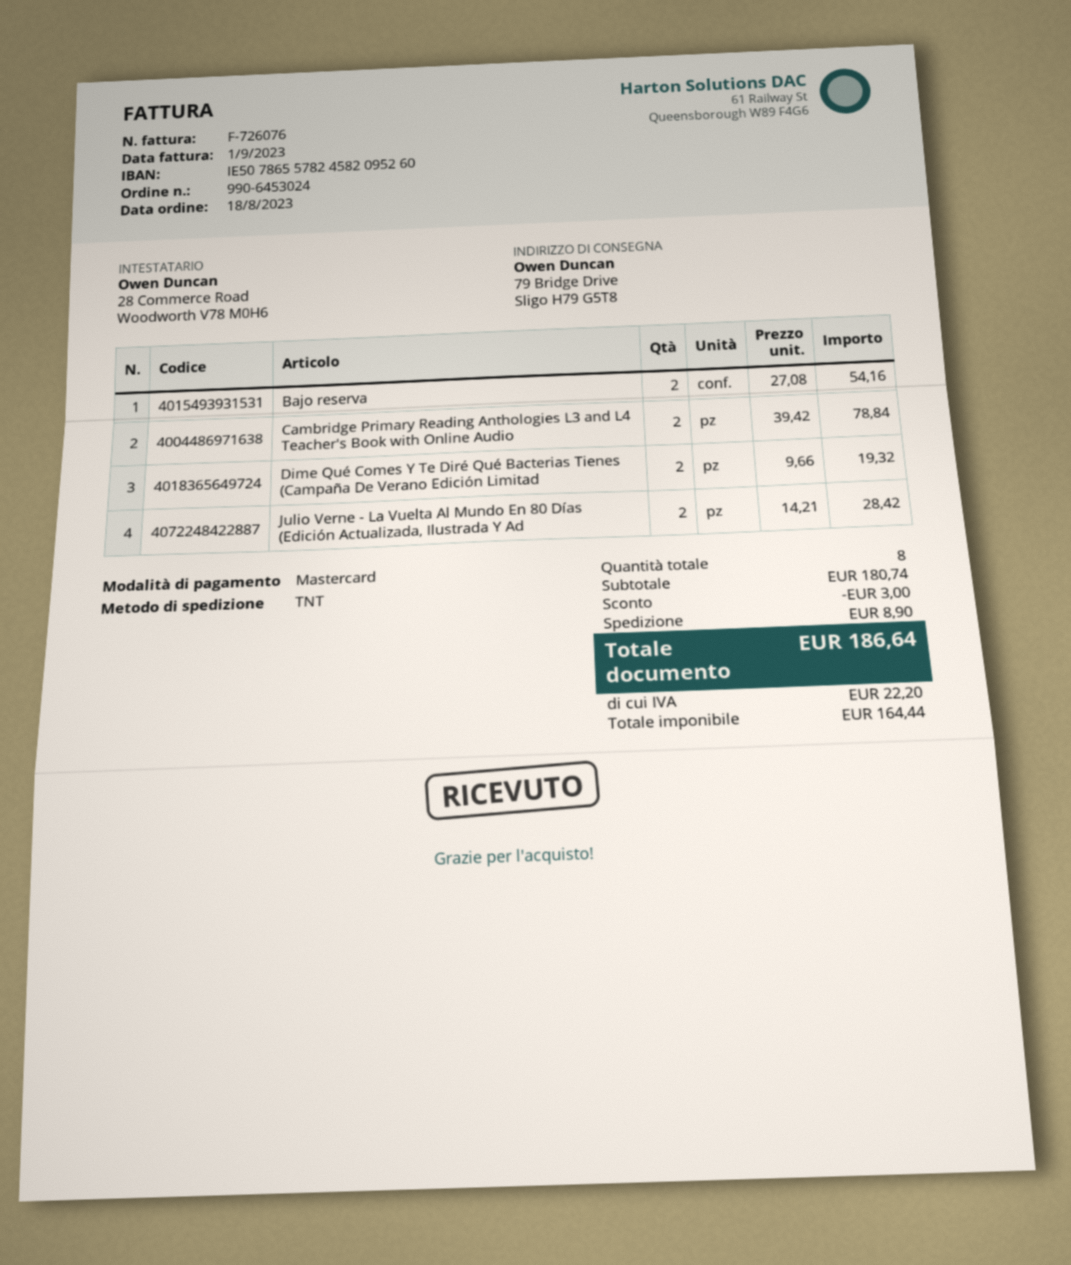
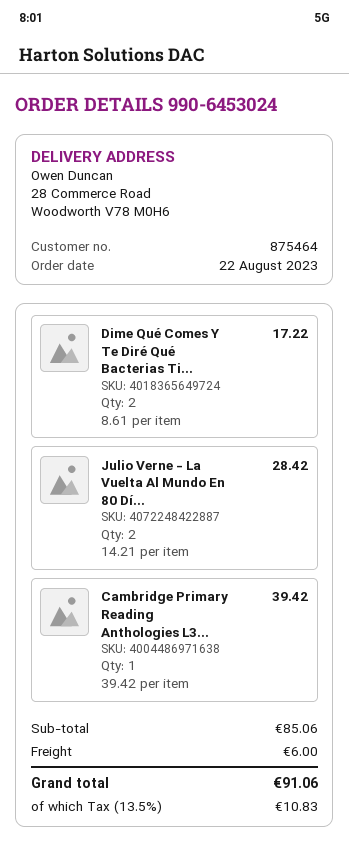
order date: 2023-08-18 -> 2023-08-22
ship to: 79 Bridge Drive, Sligo H79 G5T8 -> 28 Commerce Road, Woodworth V78 M0H6
Bajo reserva: 2 x 27.08 = 54.16 -> none
Cambridge Primary Reading Anthologies L3 and L4 Teacher's Book with Online Audio: 2 x 39.42 = 78.84 -> 1 x 39.42 = 39.42
Dime Qué Comes Y Te Diré Qué Bacterias Tienes (Campaña De Verano Edición Limitad: 2 x 9.66 = 19.32 -> 2 x 8.61 = 17.22
subtotal: 180.74 -> 85.06
discount: 3.00 -> none
shipping: 8.90 -> 6.00
tax: 22.20 -> 10.83
total: 186.64 -> 91.06

